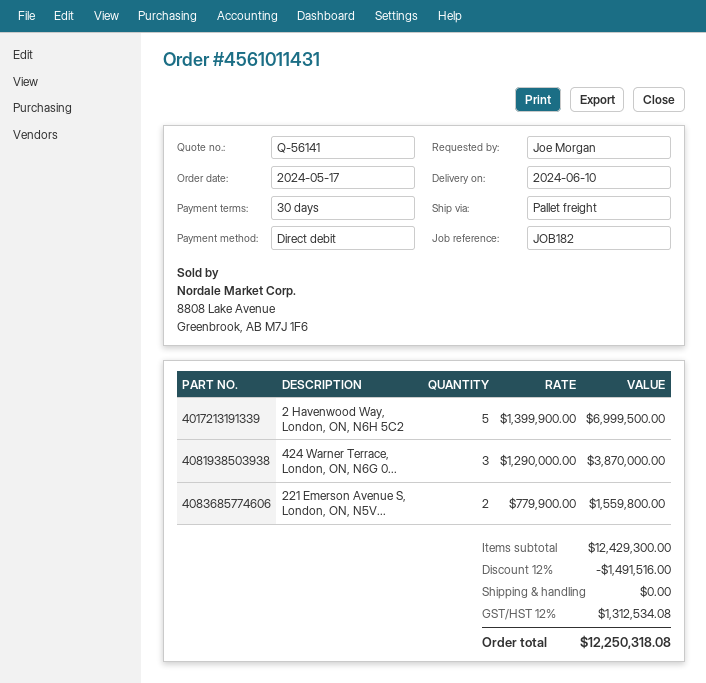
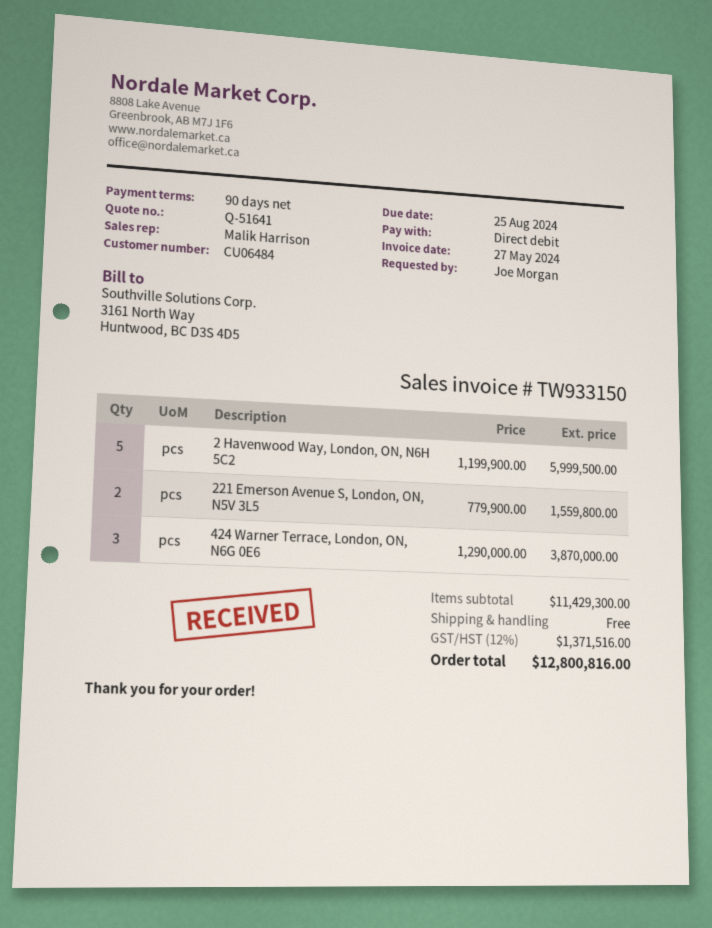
quote number: Q-56141 -> Q-51641
payment terms: 30 days -> 90 days
2 Havenwood Way, London, ON, N6H 5C2: 5 x 1399900.00 = 6999500.00 -> 5 x 1199900.00 = 5999500.00
subtotal: 12429300.00 -> 11429300.00
discount: 12% = 1491516.00 -> none
tax: 12% = 1312534.08 -> 12% = 1371516.00
total: 12250318.08 -> 12800816.00

